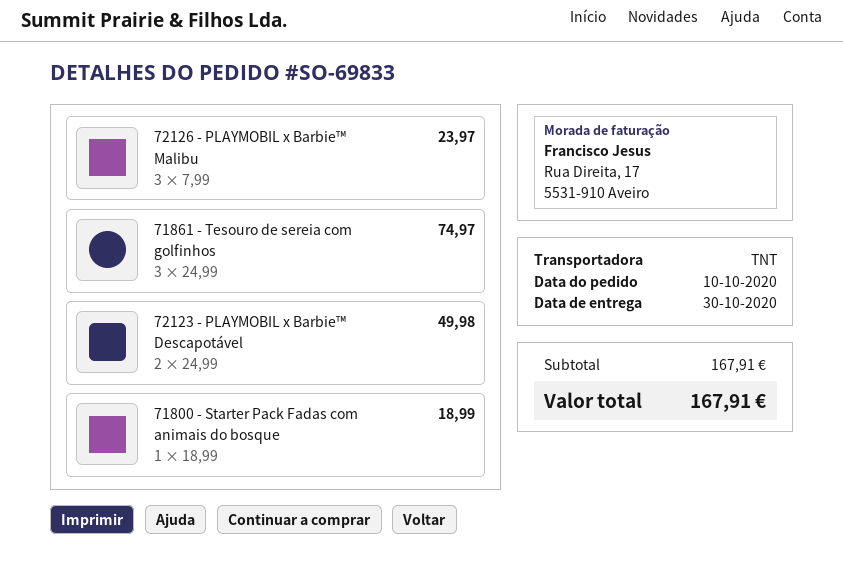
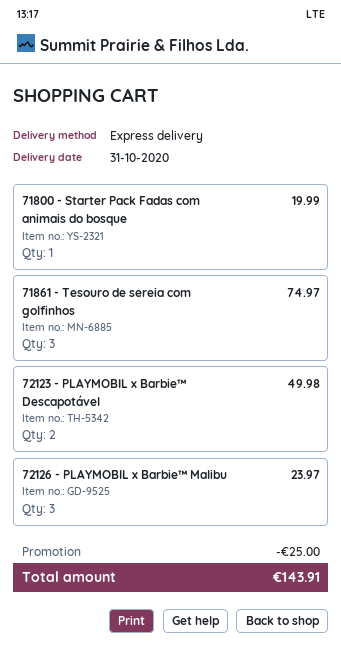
delivery date: 2020-10-30 -> 2020-10-31
shipping method: TNT -> express
71800 - Starter Pack Fadas com animais do bosque: 1 for 18.99 -> 1 for 19.99
discount: none -> 25.00
total: 167.91 -> 143.91

